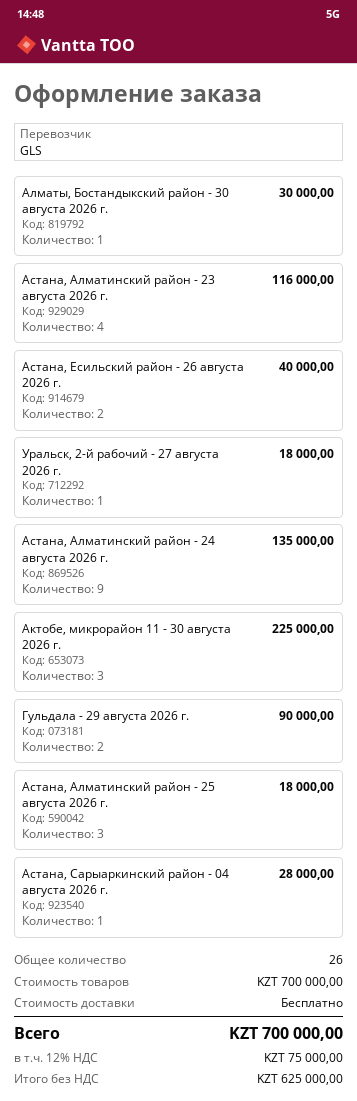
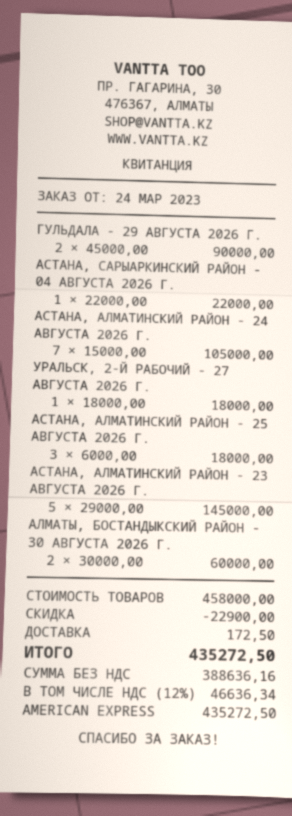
Алматы, Бостандыкский район - 30 августа 2026 г.: 1 for 30000.00 -> 2 for 60000.00
Астана, Алматинский район - 23 августа 2026 г.: 4 for 116000.00 -> 5 for 145000.00
Астана, Есильский район - 26 августа 2026 г.: 2 for 40000.00 -> none
Астана, Алматинский район - 24 августа 2026 г.: 9 for 135000.00 -> 7 for 105000.00
Актобе, микрорайон 11 - 30 августа 2026 г.: 3 for 225000.00 -> none
Астана, Сарыаркинский район - 04 августа 2026 г.: 1 for 28000.00 -> 1 for 22000.00
subtotal: 700000.00 -> 458000.00
discount: none -> 22900.00
shipping: 0.00 -> 172.50
net: 625000.00 -> 388636.16
tax: 12% = 75000.00 -> 12% = 46636.34
total: 700000.00 -> 435272.50

